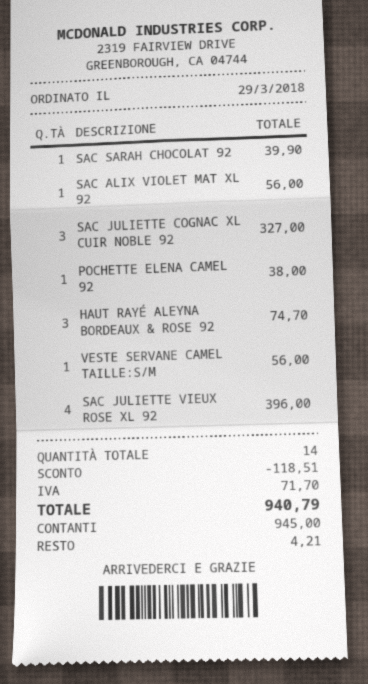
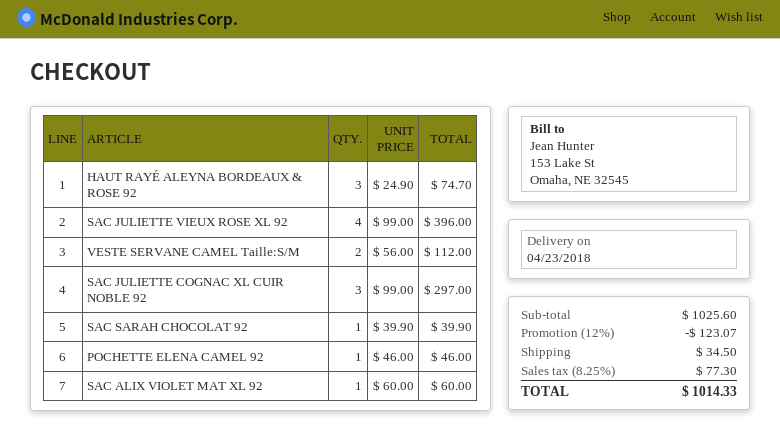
SAC ALIX VIOLET MAT XL 92: 1 for 56.00 -> 1 for 60.00
SAC JULIETTE COGNAC XL CUIR NOBLE 92: 3 for 327.00 -> 3 for 297.00
POCHETTE ELENA CAMEL 92: 1 for 38.00 -> 1 for 46.00
VESTE SERVANE CAMEL TAILLE:S/M: 1 for 56.00 -> 2 for 112.00
discount: 118.51 -> 123.07
shipping: none -> 34.50
tax: 71.70 -> 77.30
total: 940.79 -> 1014.33

